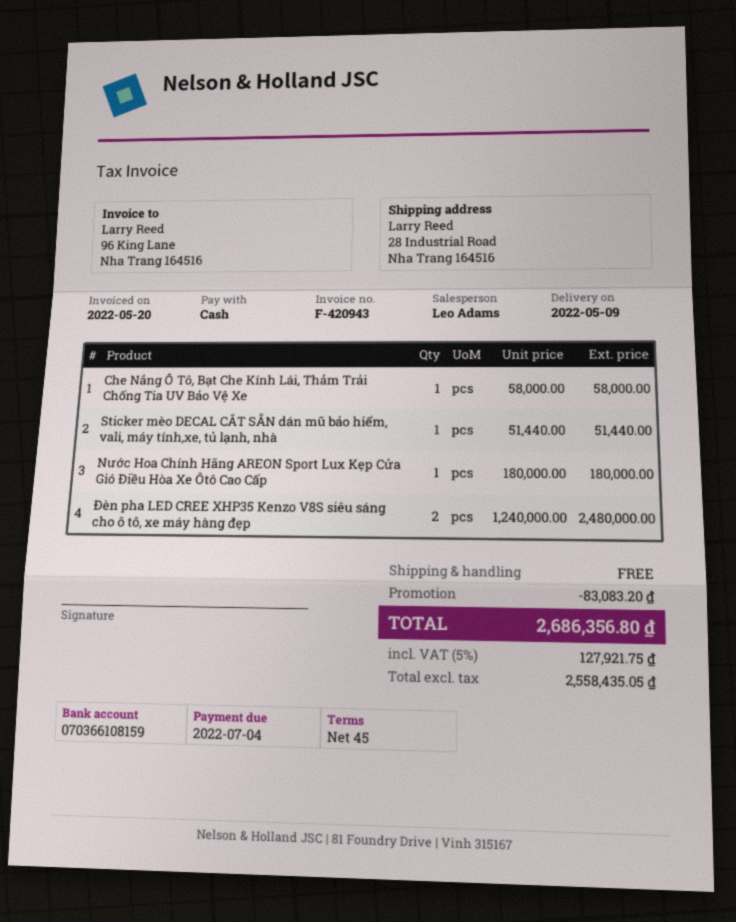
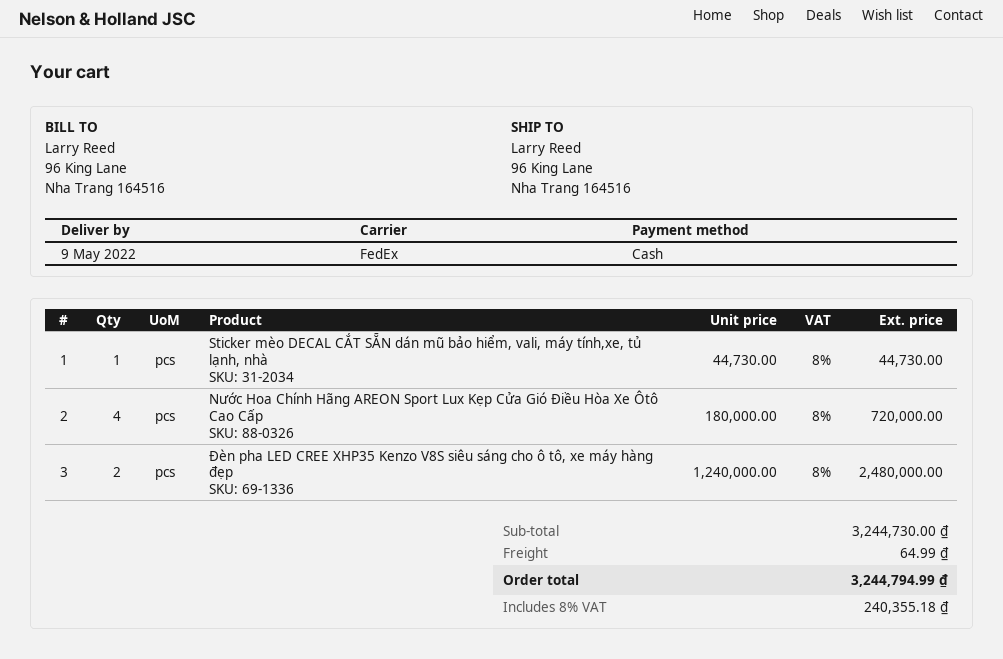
ship to: 28 Industrial Road, Nha Trang 164516 -> 96 King Lane, Nha Trang 164516
Che Nắng Ô Tô, Bạt Che Kính Lái, Thảm Trải Chống Tia UV Bảo Vệ Xe: 1 x 58000.00 = 58000.00 -> none
Sticker mèo DECAL CẮT SẴN dán mũ bảo hiểm, vali, máy tính,xe, tủ lạnh, nhà: 1 x 51440.00 = 51440.00 -> 1 x 44730.00 = 44730.00
Nước Hoa Chính Hãng AREON Sport Lux Kẹp Cửa Gió Điều Hòa Xe Ôtô Cao Cấp: 1 x 180000.00 = 180000.00 -> 4 x 180000.00 = 720000.00
discount: 83083.20 -> none
shipping: 0.00 -> 64.99
tax: 5% = 127921.75 -> 8% = 240355.18
total: 2686356.80 -> 3244794.99

